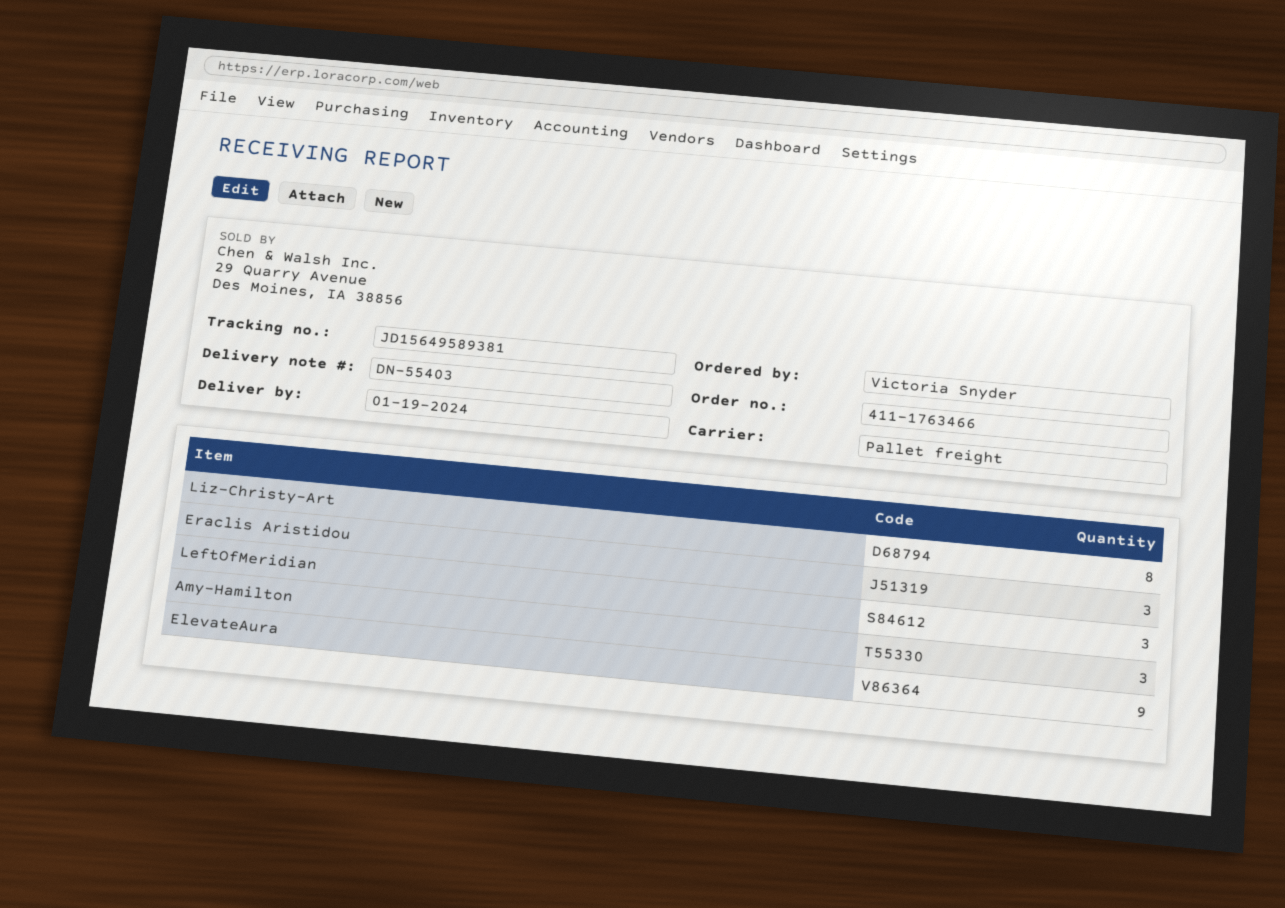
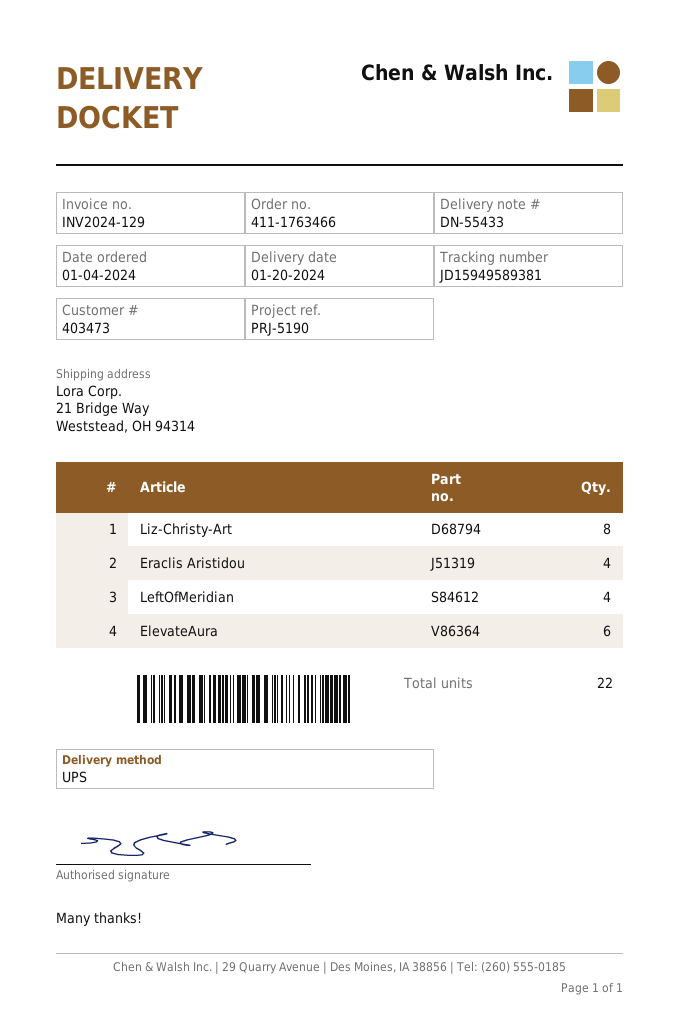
delivery note number: DN-55403 -> DN-55433
delivery date: 2024-01-19 -> 2024-01-20
shipping method: pallet freight -> UPS
tracking number: JD15649589381 -> JD15949589381
Eraclis Aristidou: 3 -> 4
LeftOfMeridian: 3 -> 4
Amy-Hamilton: 3 -> none
ElevateAura: 9 -> 6

